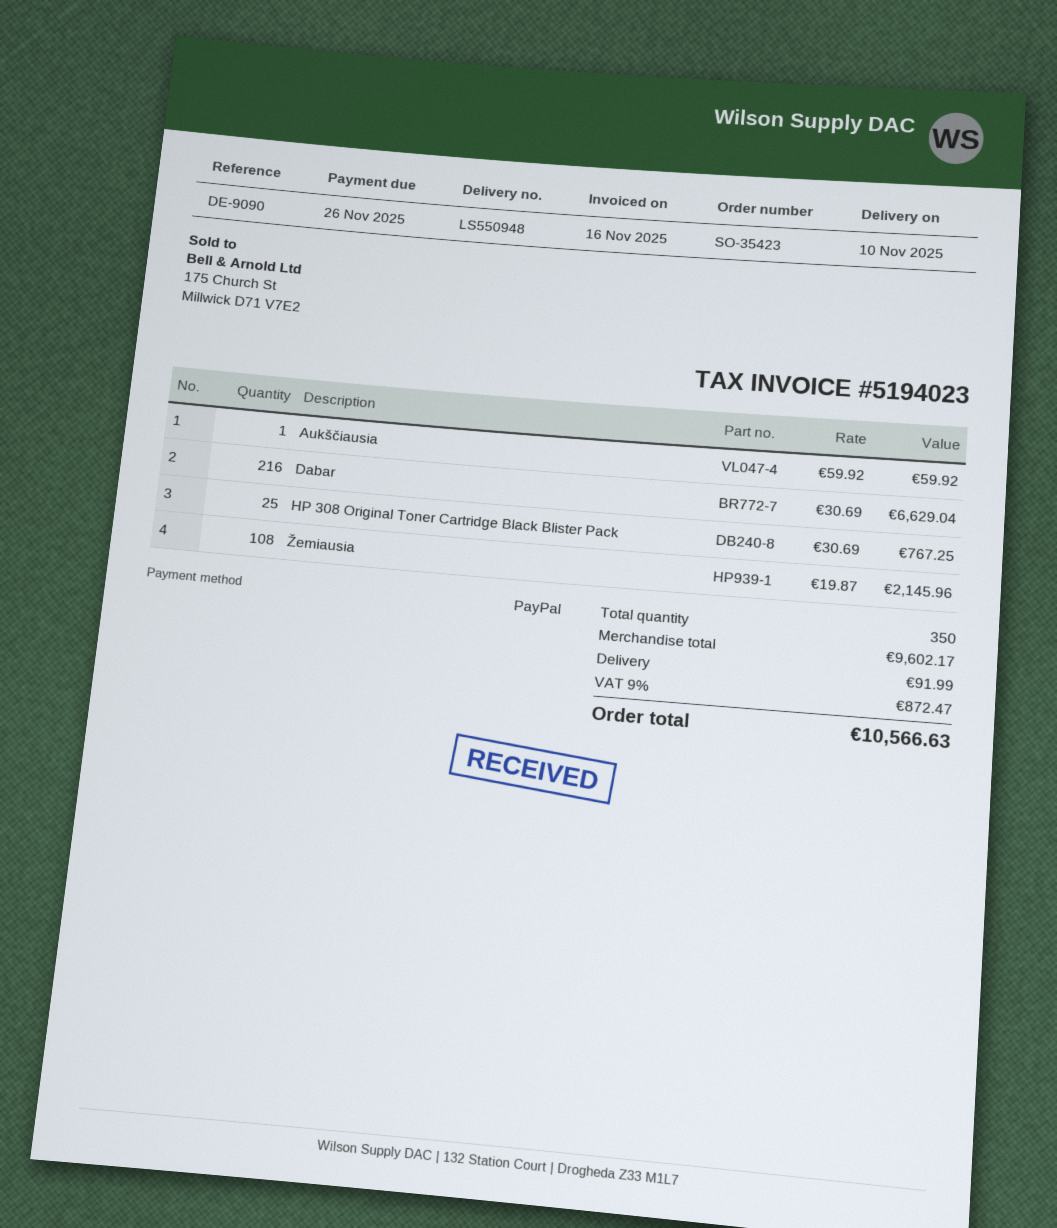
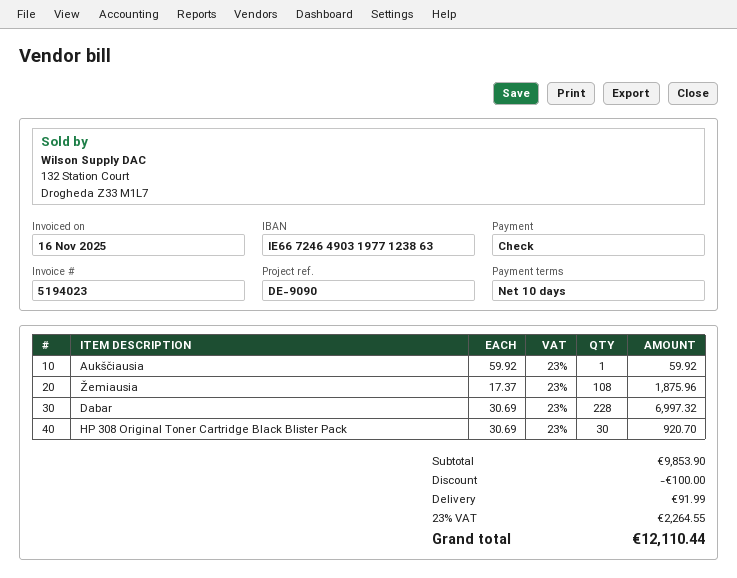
payment method: PayPal -> cheque
Dabar: 216 x 30.69 = 6629.04 -> 228 x 30.69 = 6997.32
HP 308 Original Toner Cartridge Black Blister Pack: 25 x 30.69 = 767.25 -> 30 x 30.69 = 920.70
Žemiausia: 108 x 19.87 = 2145.96 -> 108 x 17.37 = 1875.96
subtotal: 9602.17 -> 9853.90
discount: none -> 100.00
tax: 9% = 872.47 -> 23% = 2264.55
total: 10566.63 -> 12110.44

